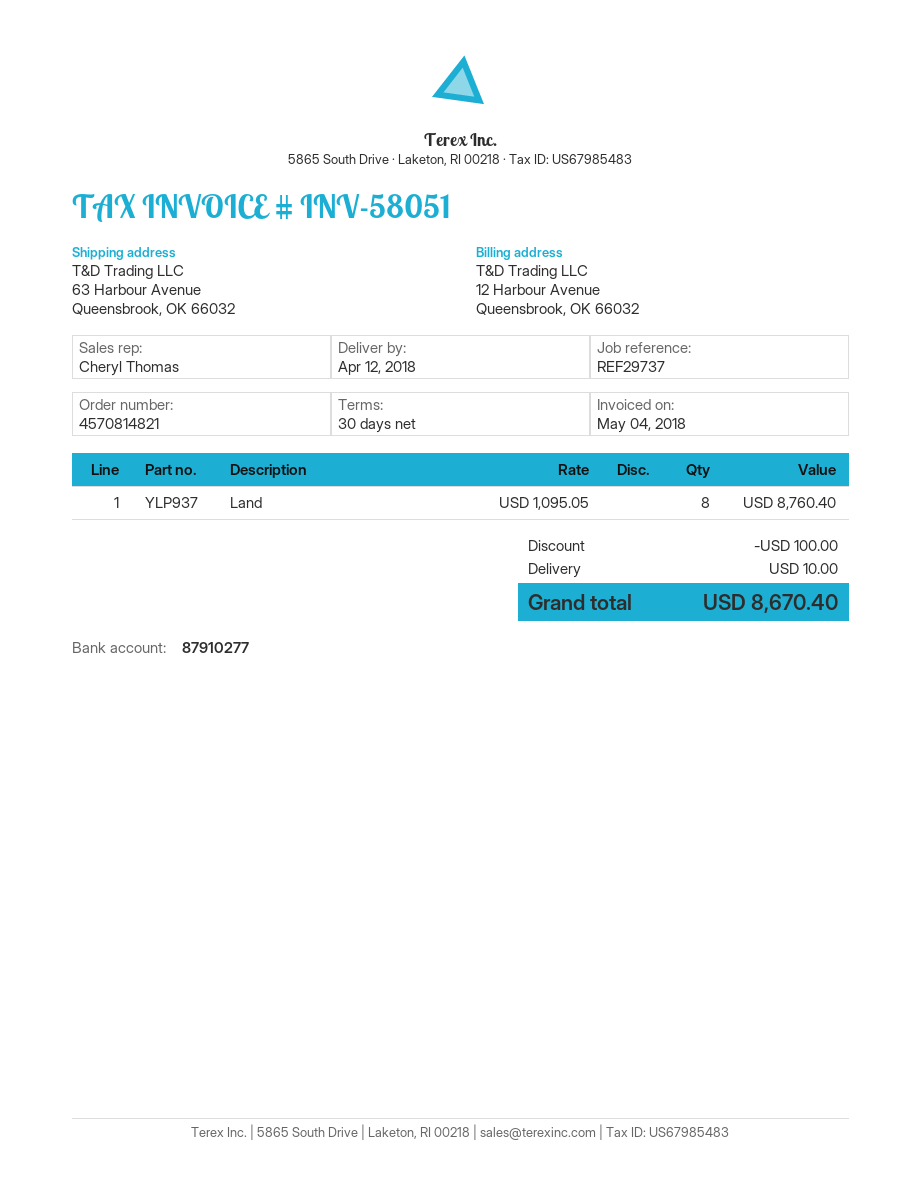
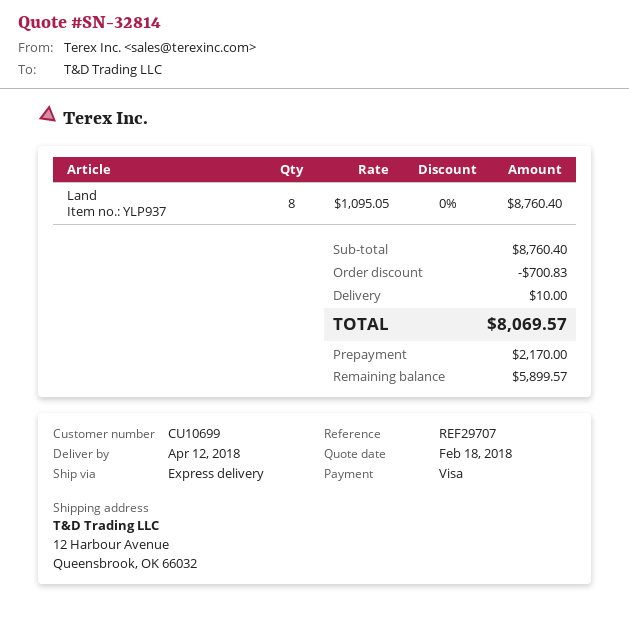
reference: REF29737 -> REF29707
ship to: 63 Harbour Avenue, Queensbrook, OK 66032 -> 12 Harbour Avenue, Queensbrook, OK 66032
discount: 100.00 -> 700.83
total: 8670.40 -> 8069.57

